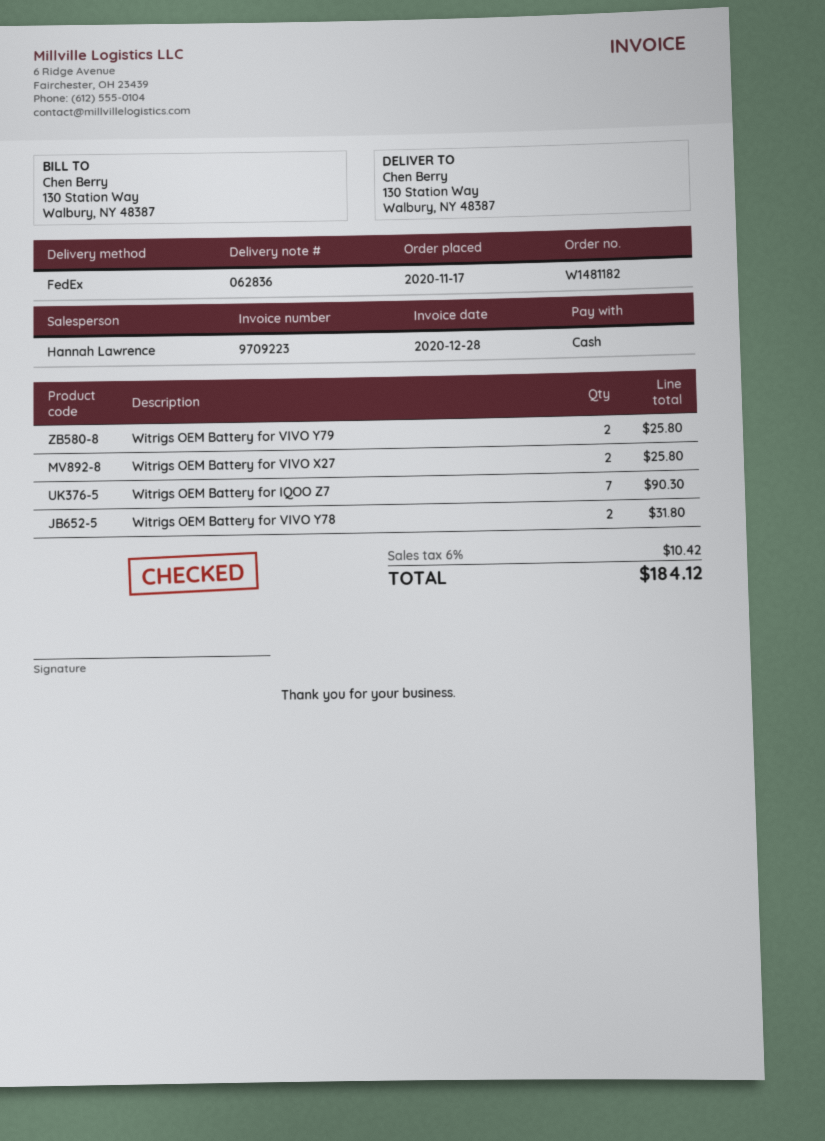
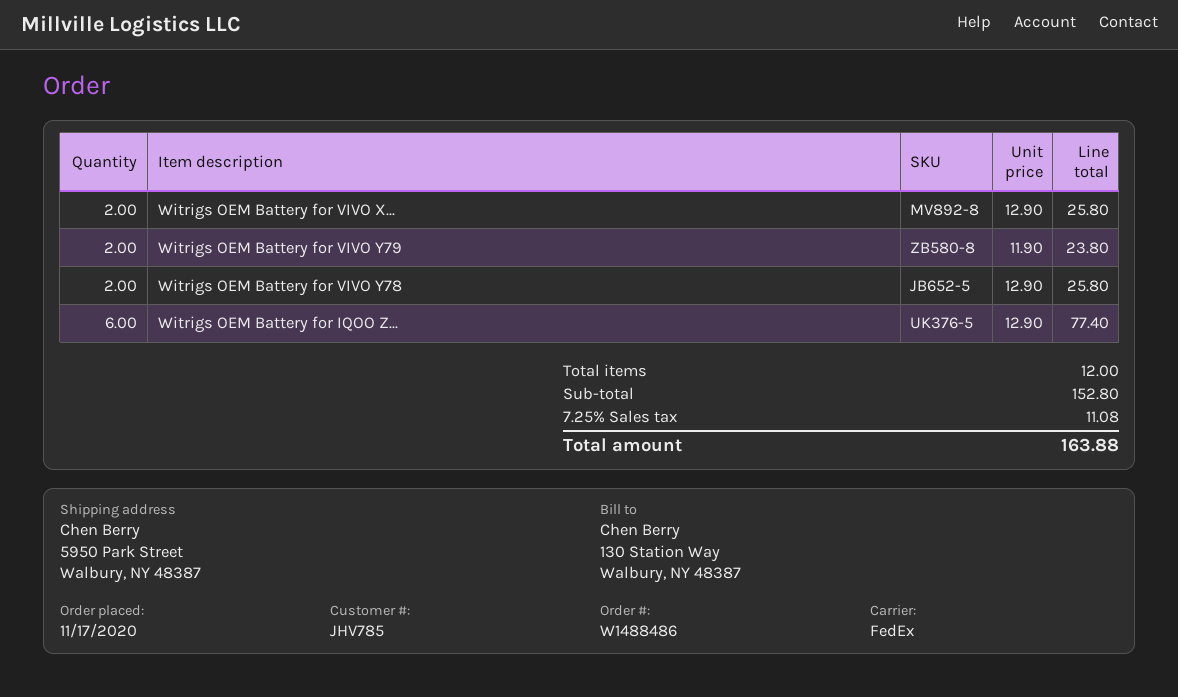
order number: W1481182 -> W1488486
ship to: 130 Station Way, Walbury, NY 48387 -> 5950 Park Street, Walbury, NY 48387
Witrigs OEM Battery for VIVO Y79: 2 for 25.80 -> 2 for 23.80
Witrigs OEM Battery for IQOO Z7: 7 for 90.30 -> 6 for 77.40
Witrigs OEM Battery for VIVO Y78: 2 for 31.80 -> 2 for 25.80
tax: 6% = 10.42 -> 7.25% = 11.08
total: 184.12 -> 163.88

